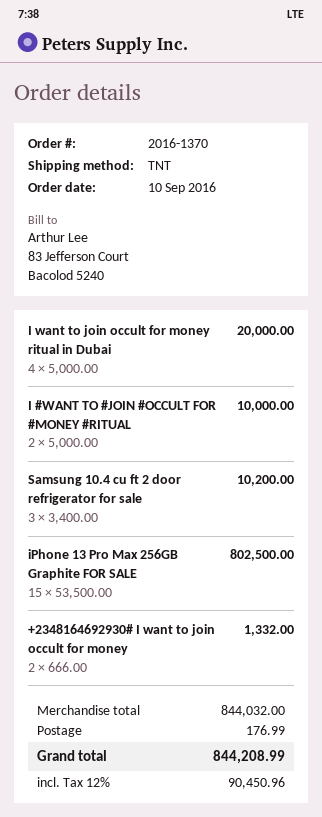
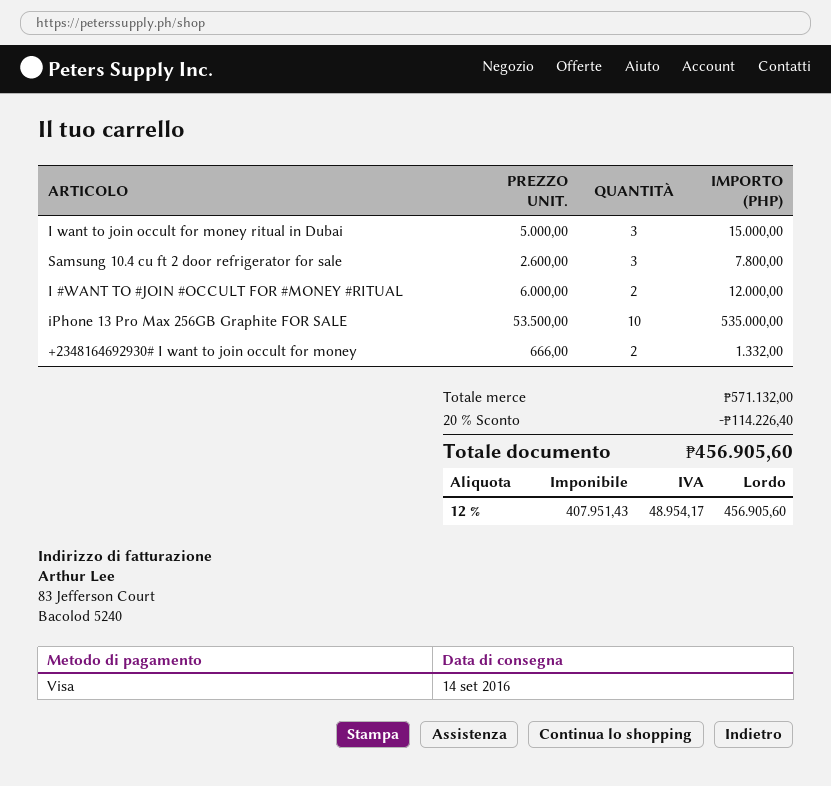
I want to join occult for money ritual in Dubai: 4 x 5000.00 = 20000.00 -> 3 x 5000.00 = 15000.00
I #WANT TO #JOIN #OCCULT FOR #MONEY #RITUAL: 2 x 5000.00 = 10000.00 -> 2 x 6000.00 = 12000.00
Samsung 10.4 cu ft 2 door refrigerator for sale: 3 x 3400.00 = 10200.00 -> 3 x 2600.00 = 7800.00
iPhone 13 Pro Max 256GB Graphite FOR SALE: 15 x 53500.00 = 802500.00 -> 10 x 53500.00 = 535000.00
subtotal: 844032.00 -> 571132.00
discount: none -> 20% = 114226.40
shipping: 176.99 -> none
tax: 12% = 90450.96 -> 12% = 48954.17
total: 844208.99 -> 456905.60

